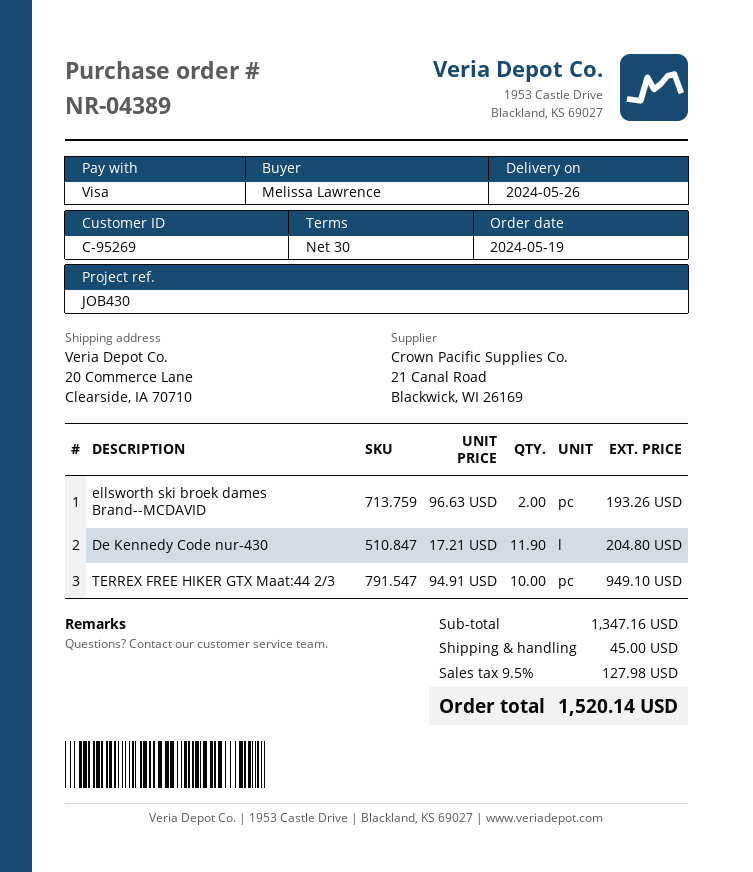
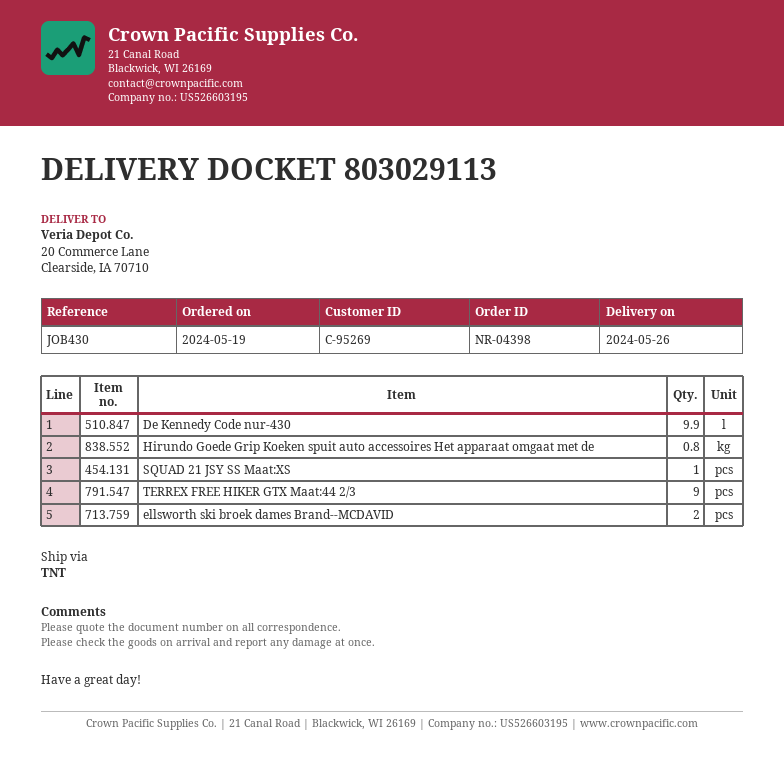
order number: NR-04389 -> NR-04398
De Kennedy Code nur-430: 11.9 -> 9.9
TERREX FREE HIKER GTX Maat:44 2/3: 10 -> 9
Hirundo Goede Grip Koeken spuit auto accessoires Het apparaat omgaat met de: none -> 0.8
SQUAD 21 JSY SS Maat:XS: none -> 1

